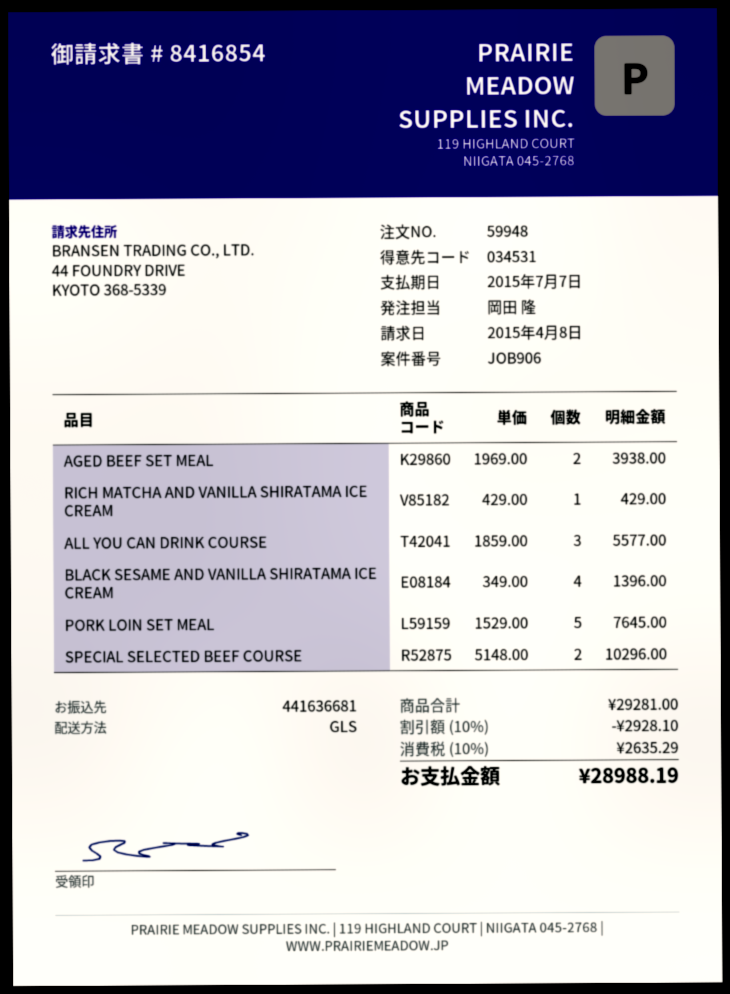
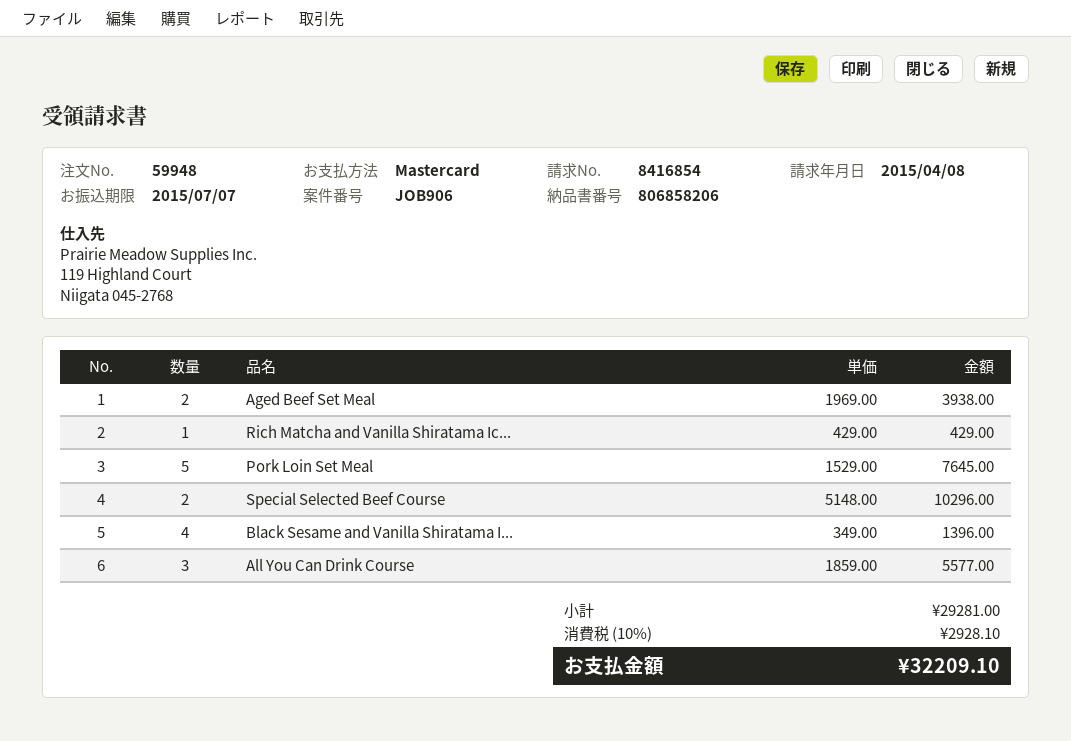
discount: 10% = 2928.10 -> none
tax: 10% = 2635.29 -> 10% = 2928.10
total: 28988.19 -> 32209.10

